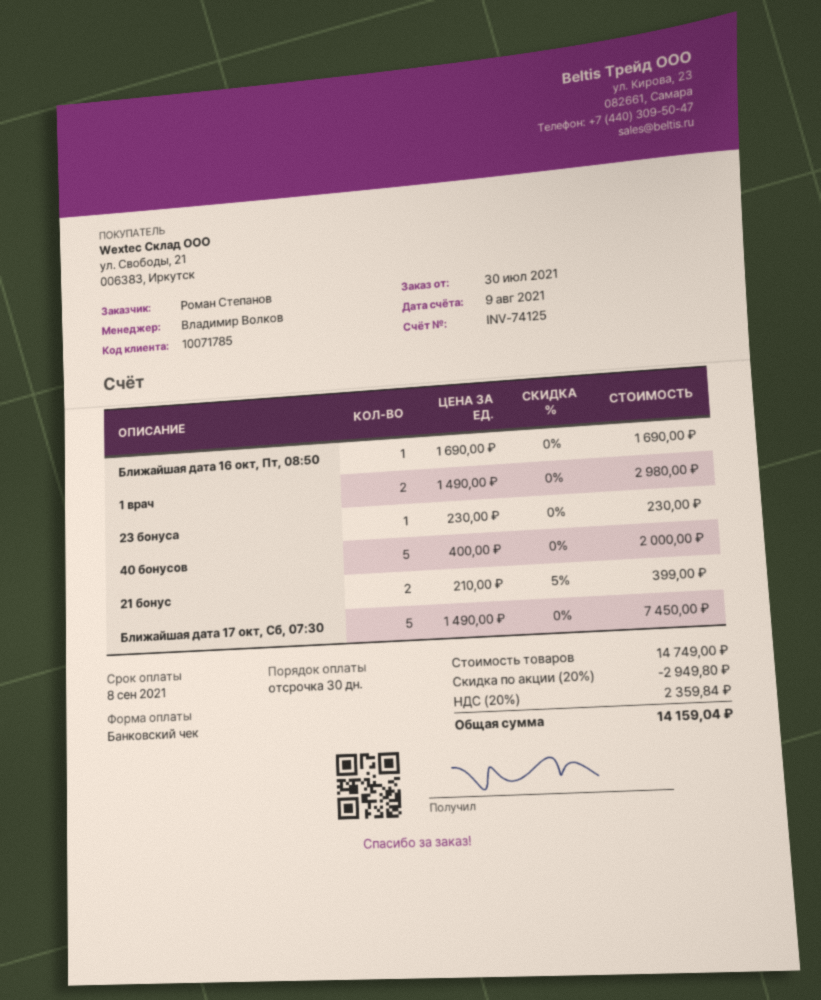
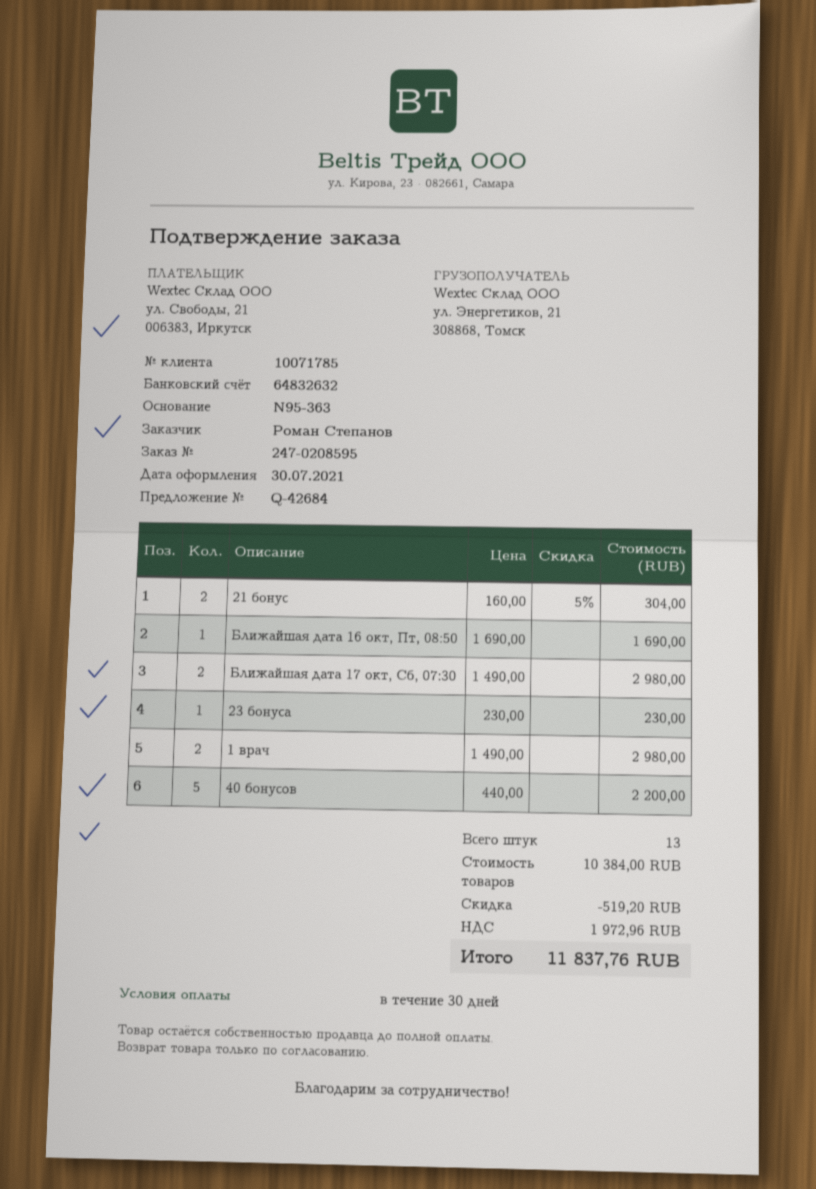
40 бонусов: 5 x 400.00 = 2000.00 -> 5 x 440.00 = 2200.00
21 бонус: 2 x 210.00 - 5% = 399.00 -> 2 x 160.00 - 5% = 304.00
Ближайшая дата 17 окт, Сб, 07:30: 5 x 1490.00 = 7450.00 -> 2 x 1490.00 = 2980.00
subtotal: 14749.00 -> 10384.00
discount: 2949.80 -> 519.20
tax: 2359.84 -> 1972.96
total: 14159.04 -> 11837.76

